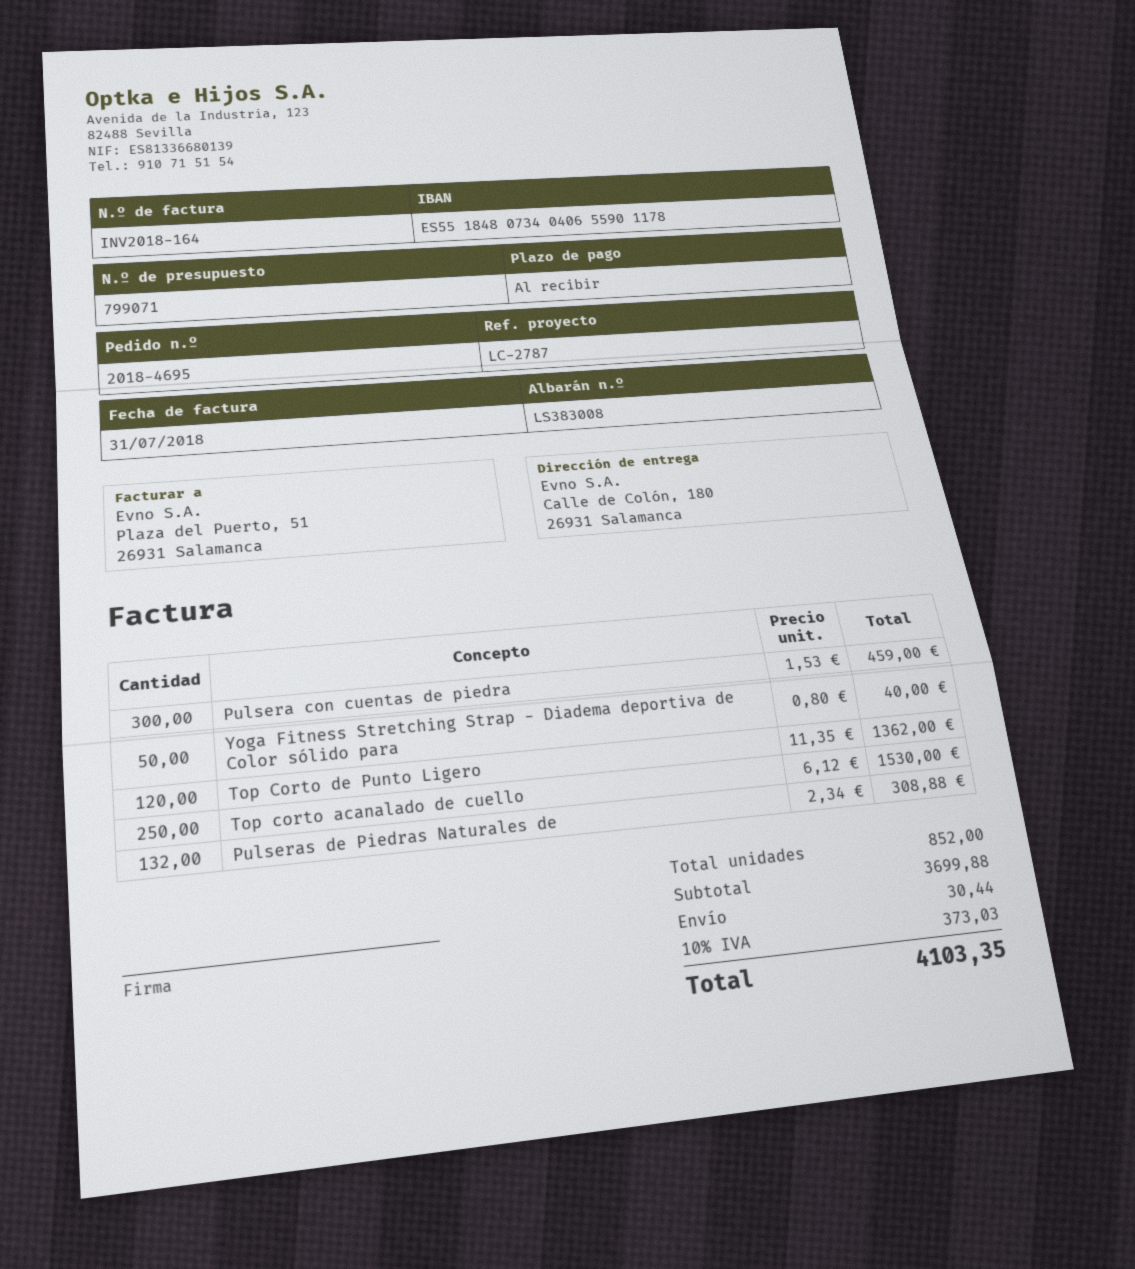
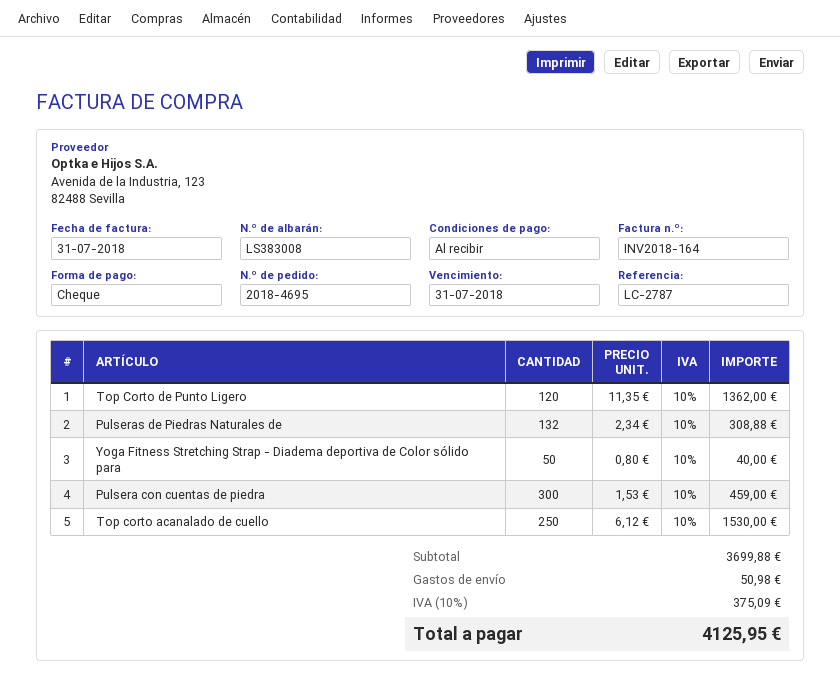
shipping: 30.44 -> 50.98
tax: 10% = 373.03 -> 10% = 375.09
total: 4103.35 -> 4125.95

